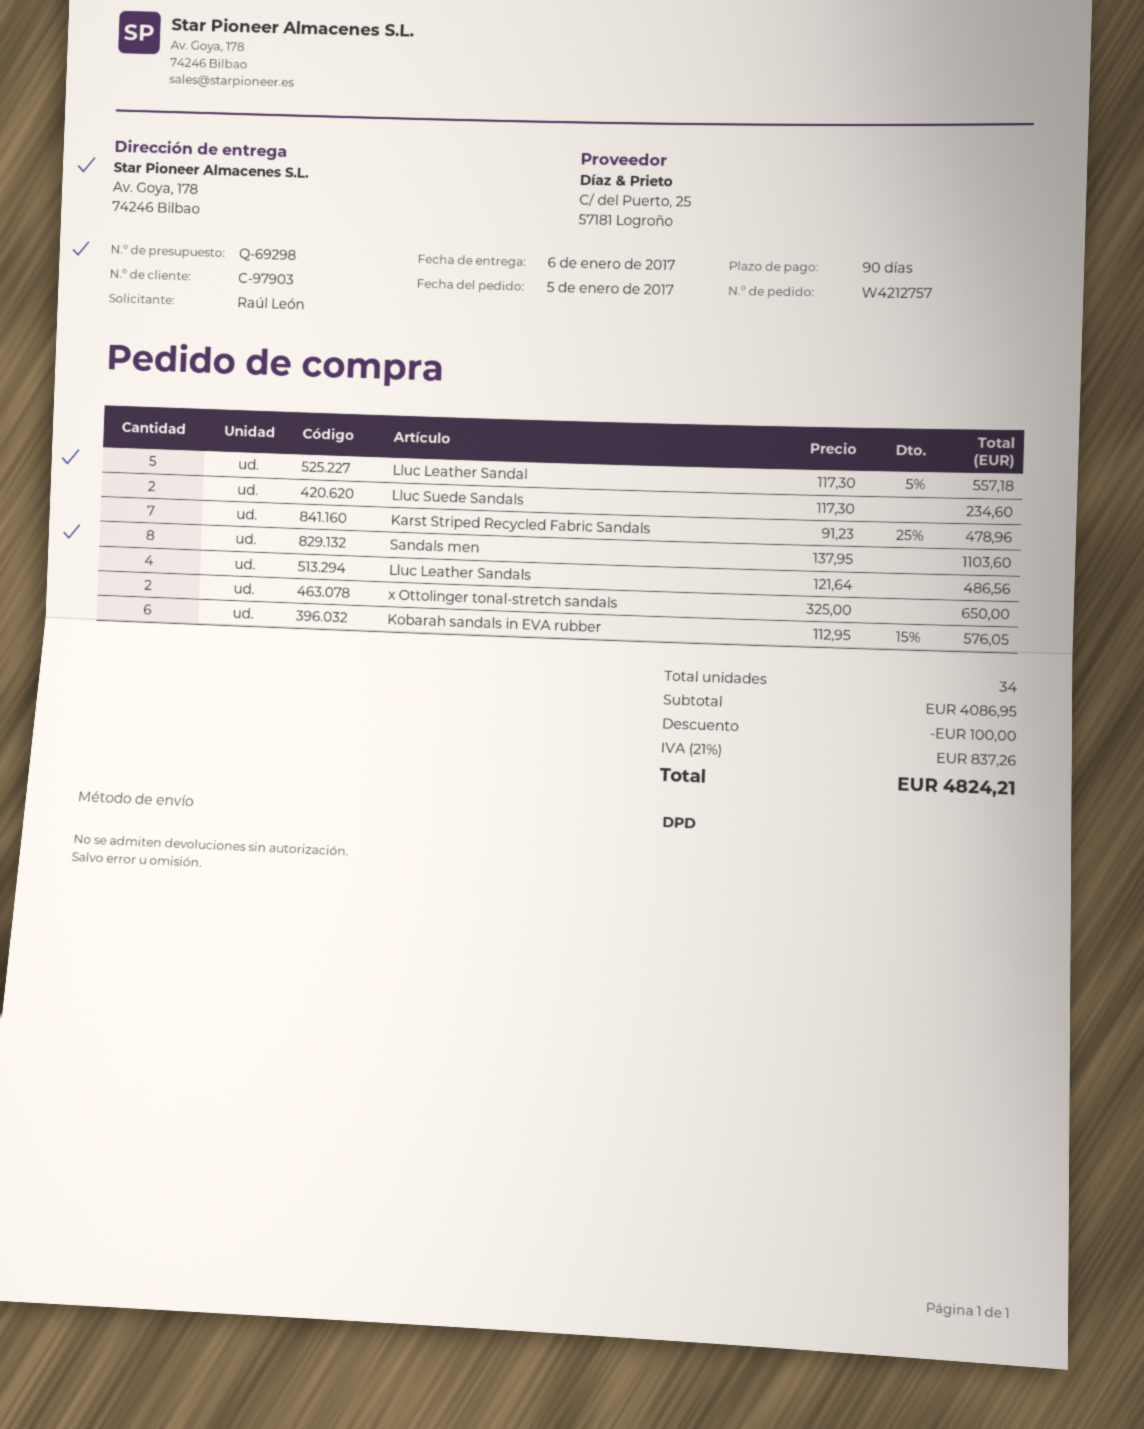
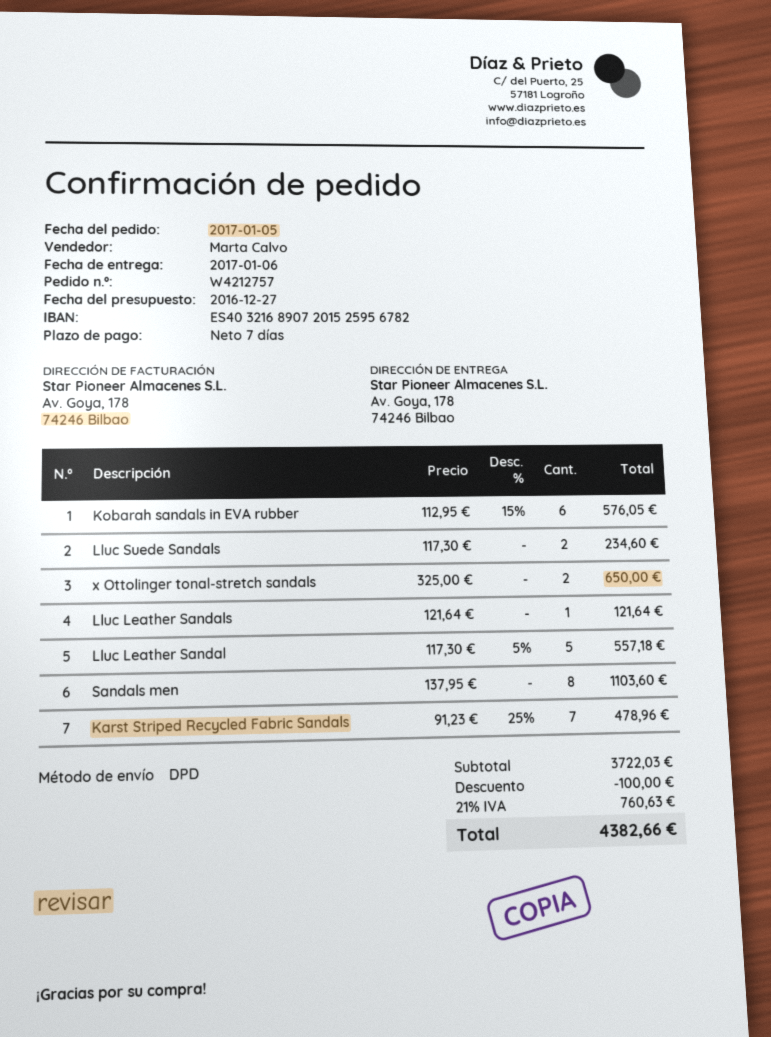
payment terms: 90 days -> 7 days
Lluc Leather Sandals: 4 x 121.64 = 486.56 -> 1 x 121.64 = 121.64
subtotal: 4086.95 -> 3722.03
tax: 21% = 837.26 -> 21% = 760.63
total: 4824.21 -> 4382.66

